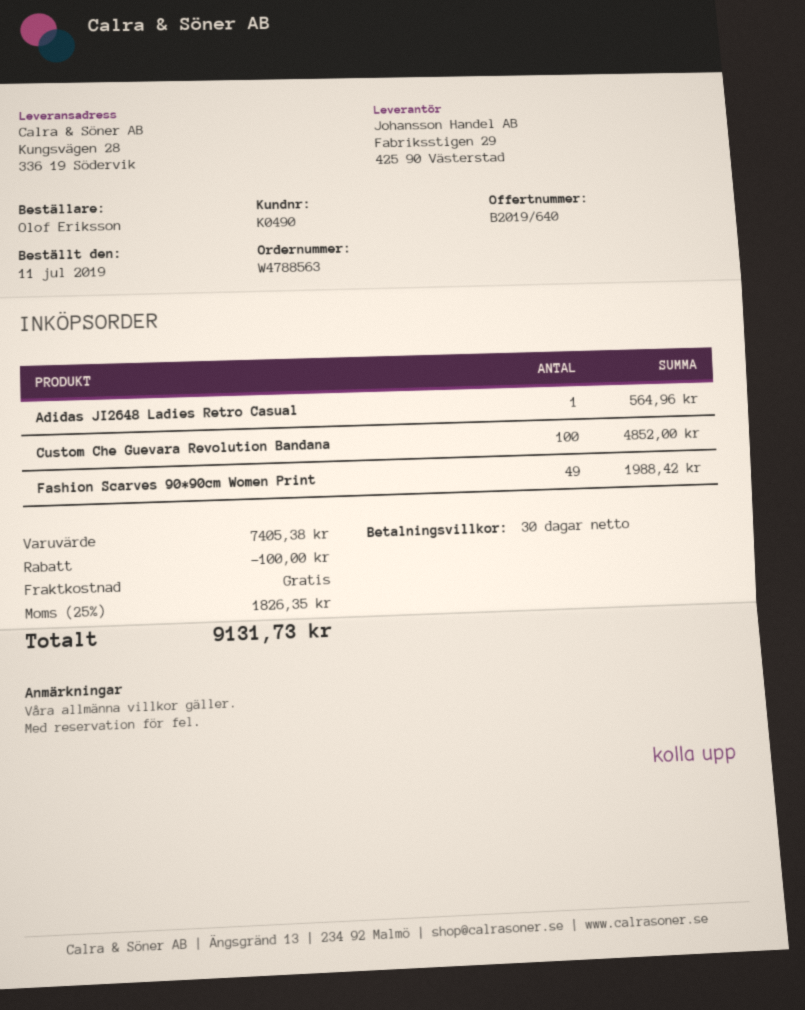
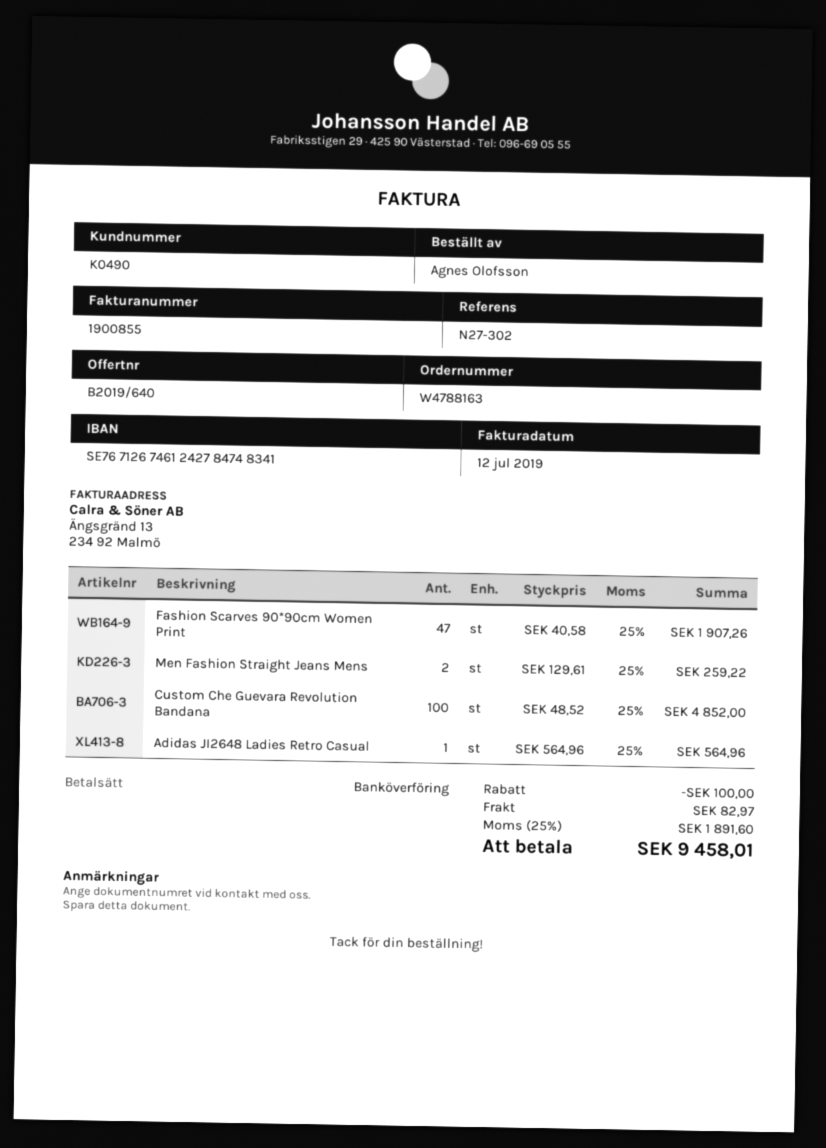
order number: W4788563 -> W4788163
ordered by: Olof Eriksson -> Agnes Olofsson
Fashion Scarves 90*90cm Women Print: 49 for 1988.42 -> 47 for 1907.26
Men Fashion Straight Jeans Mens: none -> 2 for 259.22
shipping: 0.00 -> 82.97
tax: 25% = 1826.35 -> 25% = 1891.60
total: 9131.73 -> 9458.01

